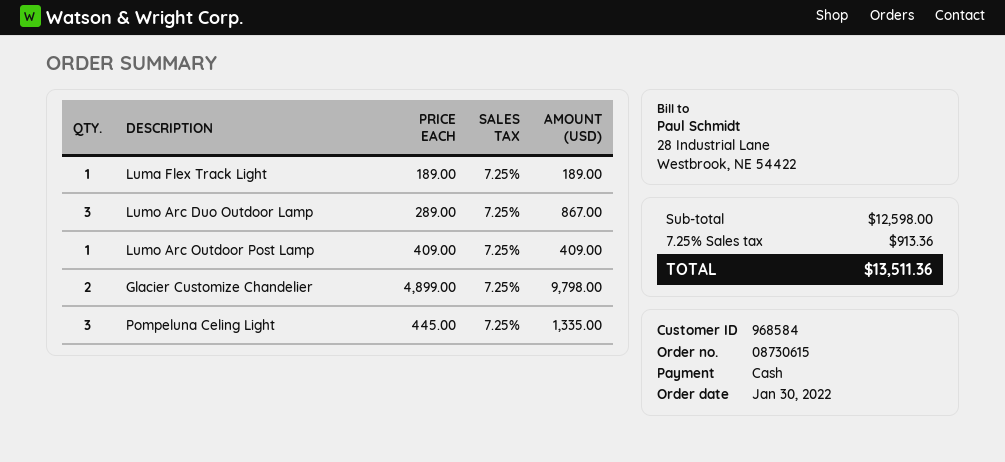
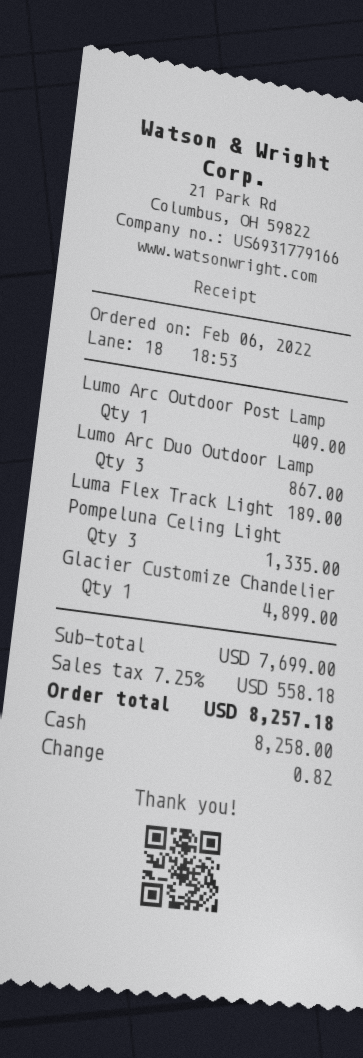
order date: 2022-01-30 -> 2022-02-06
Glacier Customize Chandelier: 2 for 9798.00 -> 1 for 4899.00
subtotal: 12598.00 -> 7699.00
tax: 7.25% = 913.36 -> 7.25% = 558.18
total: 13511.36 -> 8257.18

